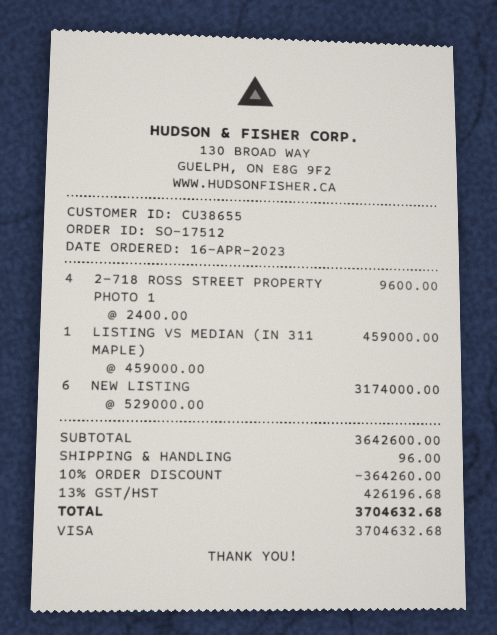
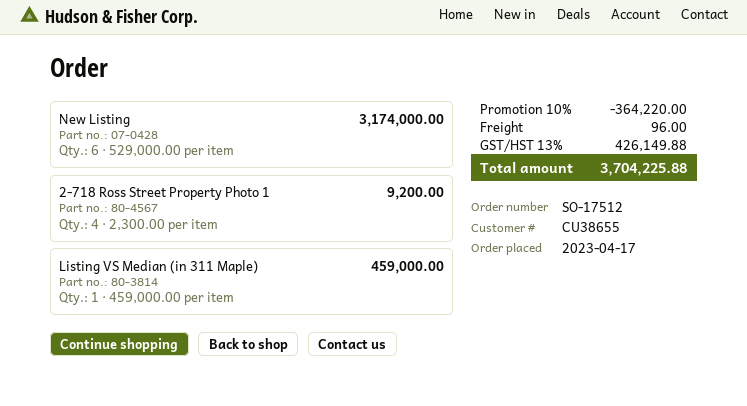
order date: 2023-04-16 -> 2023-04-17
2-718 ROSS STREET PROPERTY PHOTO 1: 4 x 2400.00 = 9600.00 -> 4 x 2300.00 = 9200.00
discount: 10% = 364260.00 -> 10% = 364220.00
tax: 13% = 426196.68 -> 13% = 426149.88
total: 3704632.68 -> 3704225.88

